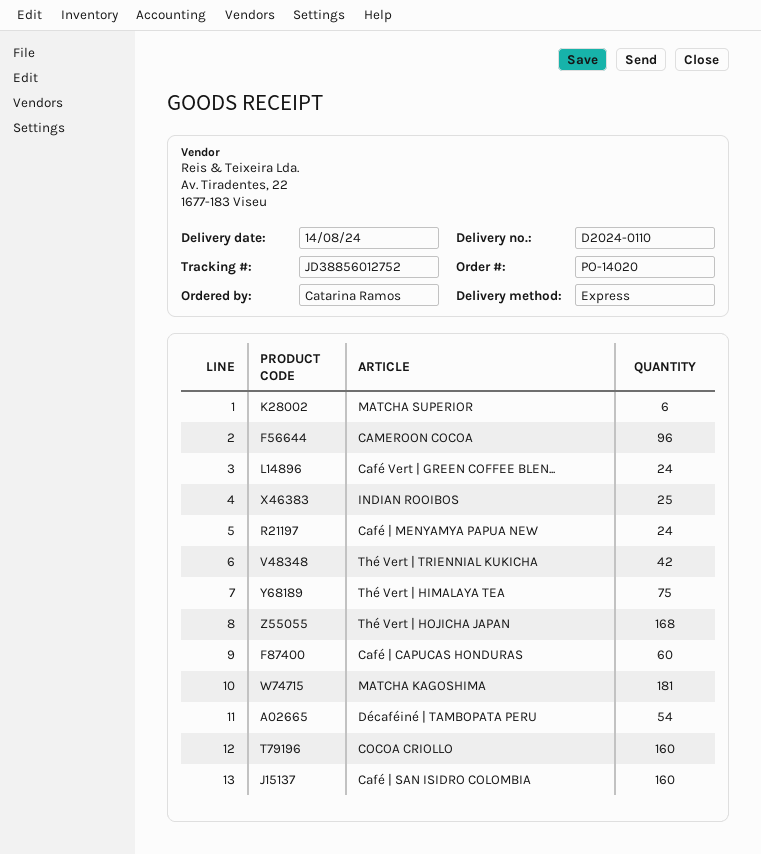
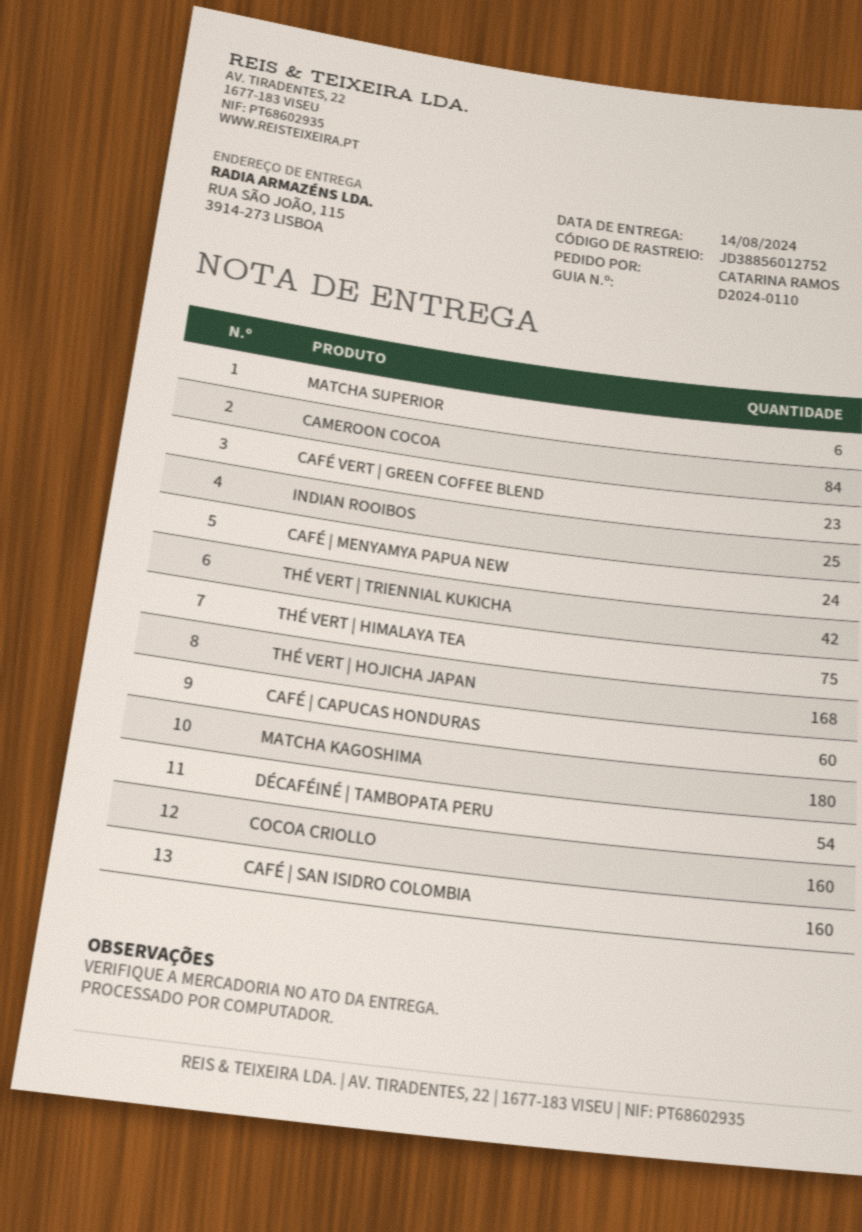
CAMEROON COCOA: 96 -> 84
Café Vert | GREEN COFFEE BLEN...: 24 -> 23
MATCHA KAGOSHIMA: 181 -> 180

